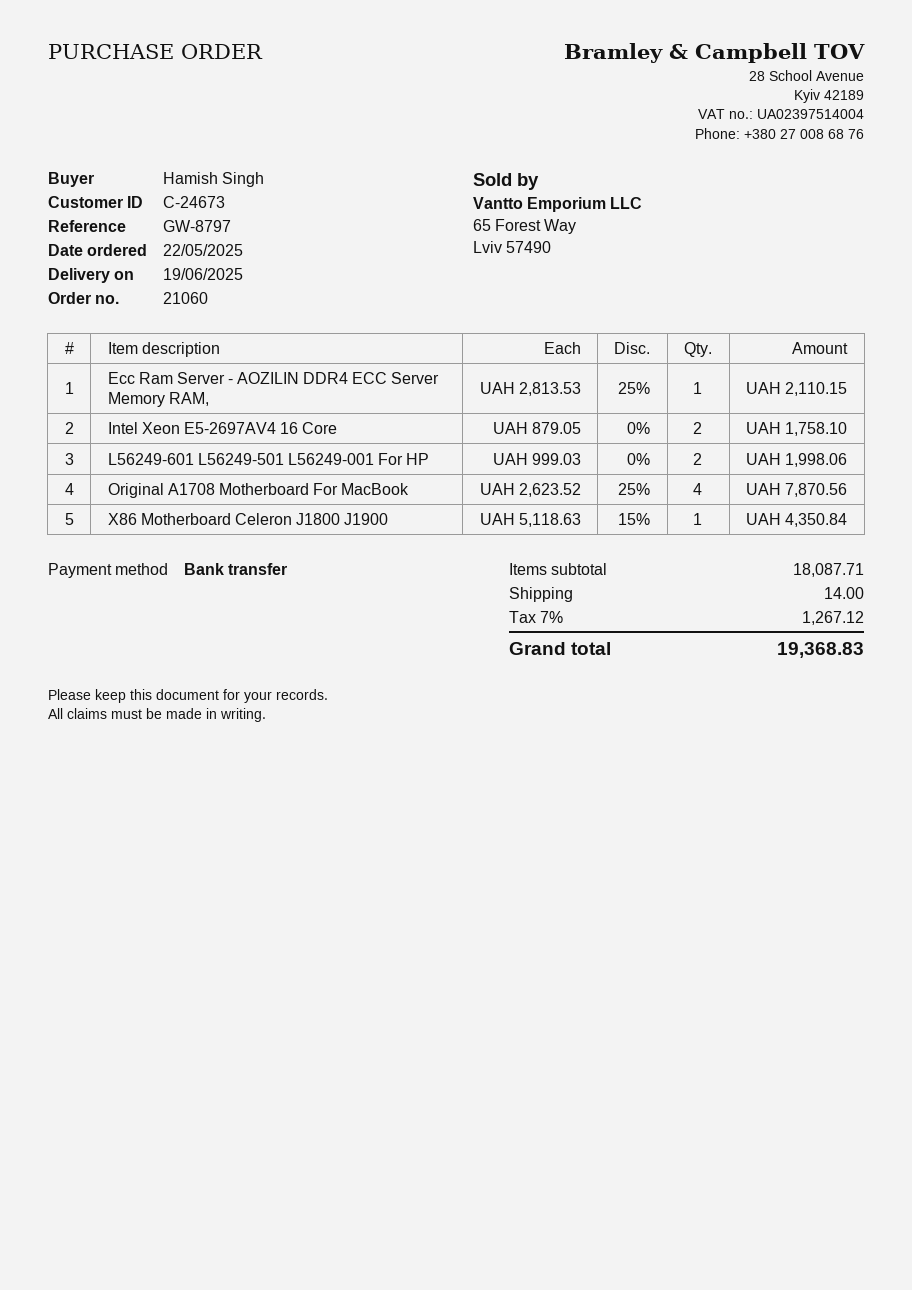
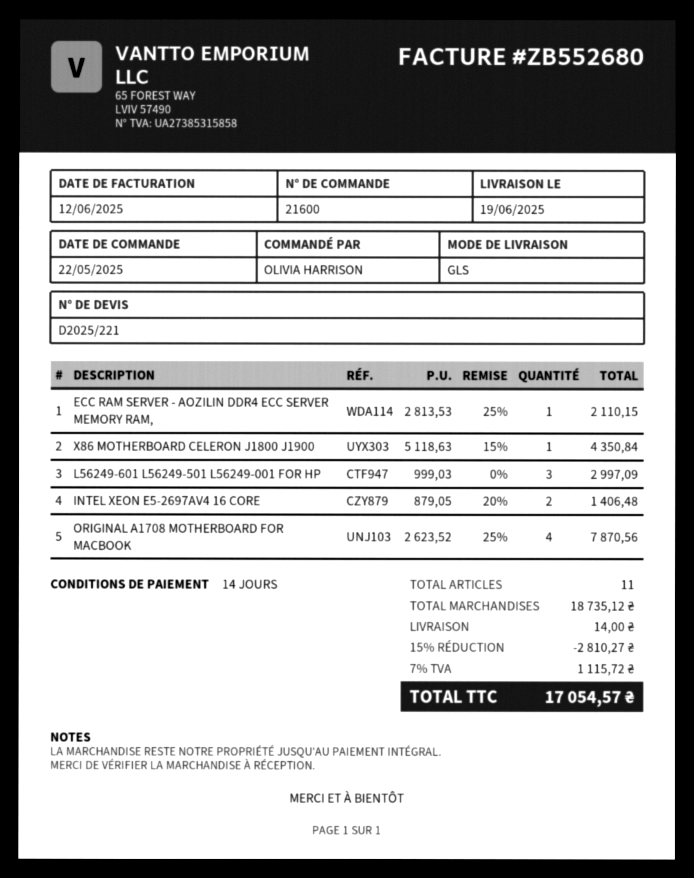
order number: 21060 -> 21600
ordered by: Hamish Singh -> OLIVIA HARRISON
Intel Xeon E5-2697AV4 16 Core: 2 x 879.05 = 1758.10 -> 2 x 879.05 - 20% = 1406.48
L56249-601 L56249-501 L56249-001 For HP: 2 x 999.03 = 1998.06 -> 3 x 999.03 = 2997.09
subtotal: 18087.71 -> 18735.12
discount: none -> 15% = 2810.27
tax: 7% = 1267.12 -> 7% = 1115.72
total: 19368.83 -> 17054.57

